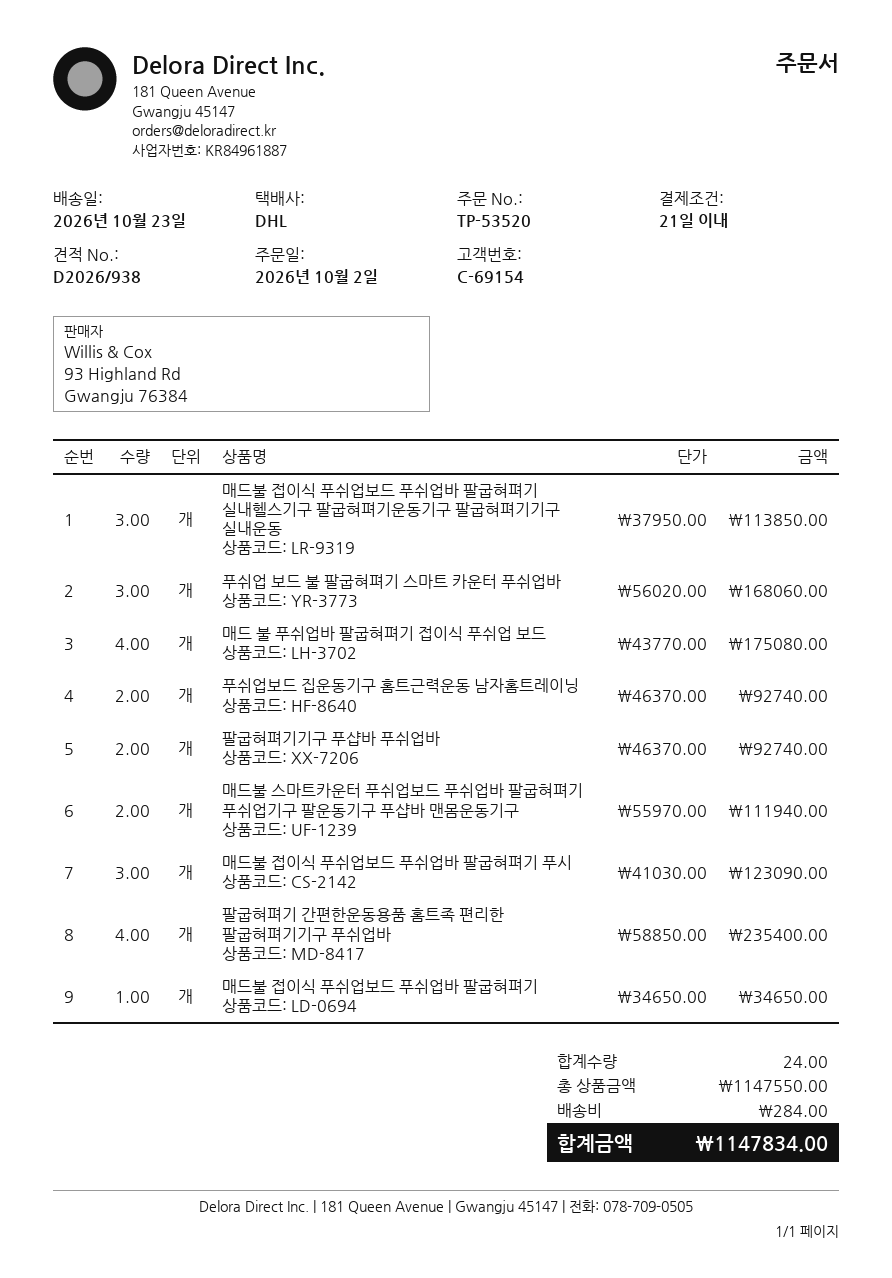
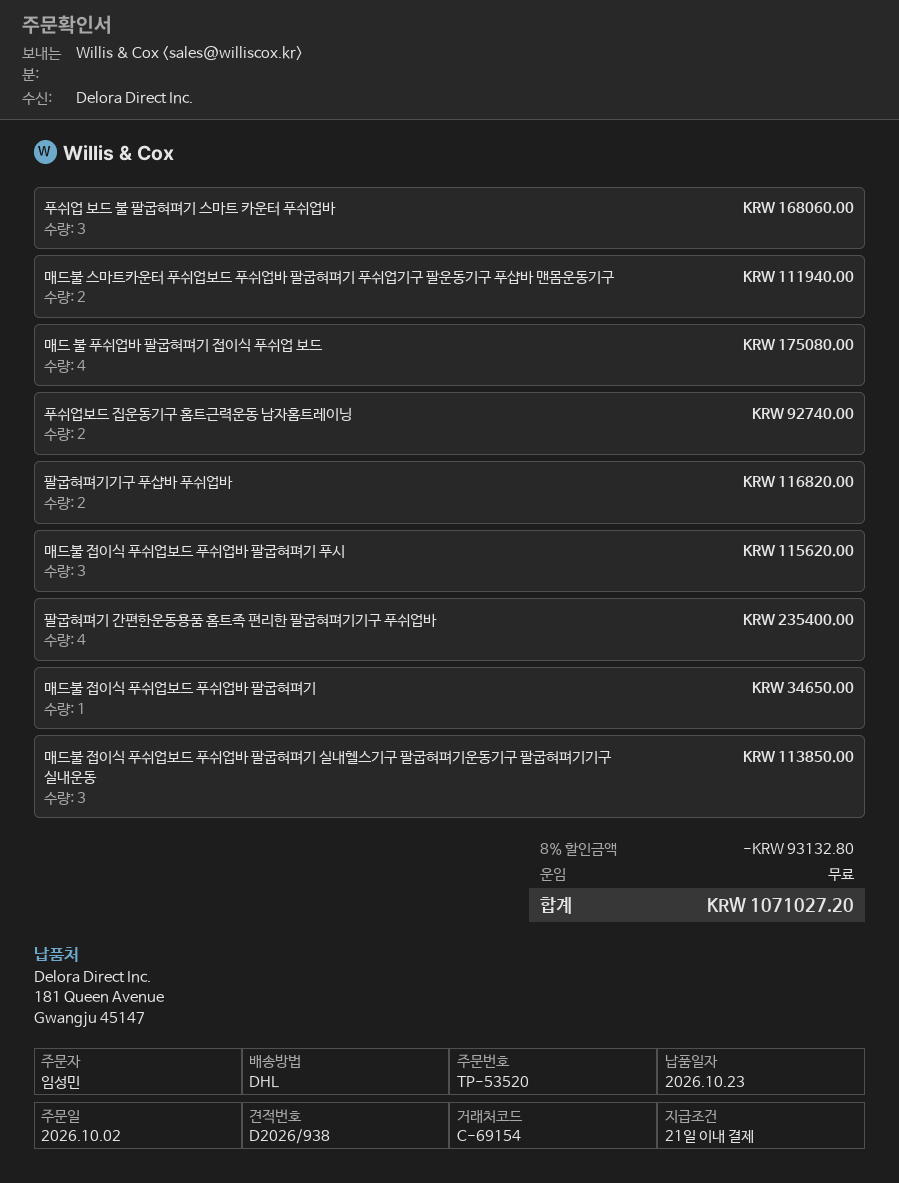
팔굽혀펴기기구 푸샵바 푸쉬업바: 2 for 92740.00 -> 2 for 116820.00
매드불 접이식 푸쉬업보드 푸쉬업바 팔굽혀펴기 푸시: 3 for 123090.00 -> 3 for 115620.00
discount: none -> 8% = 93132.80
shipping: 284.00 -> 0.00
total: 1147834.00 -> 1071027.20

